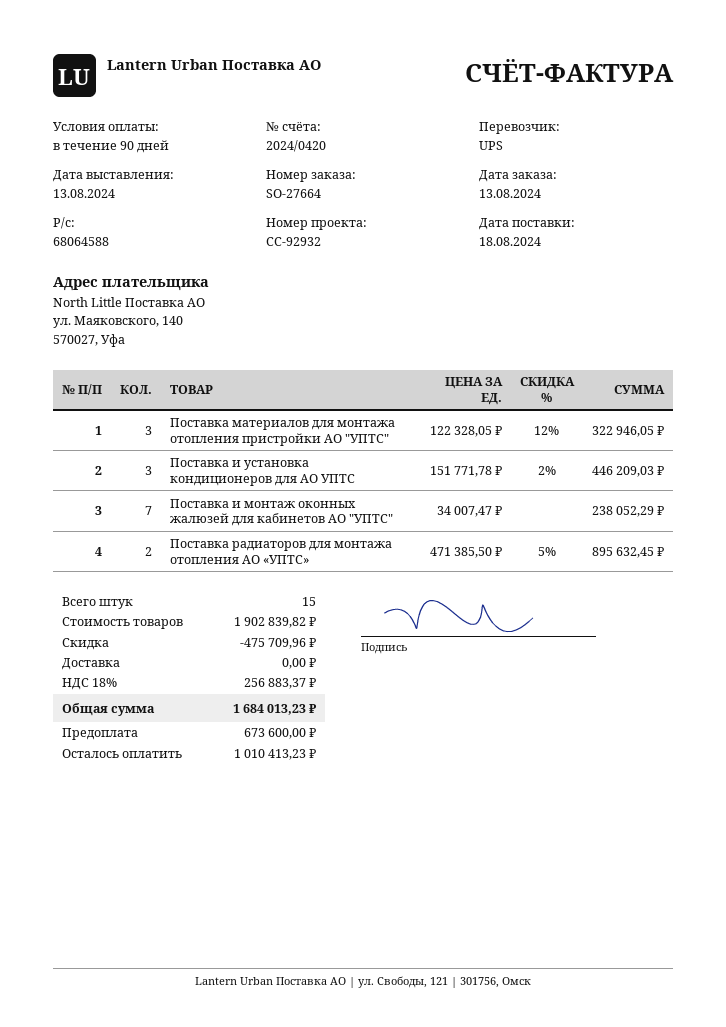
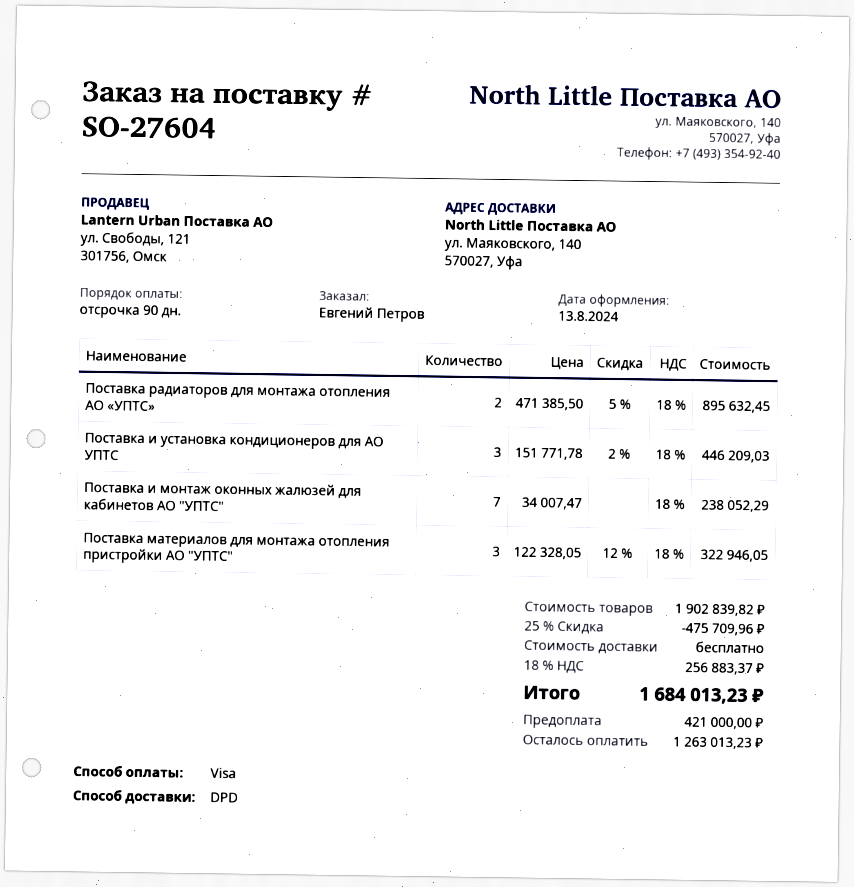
order number: SO-27664 -> SO-27604
shipping method: UPS -> DPD
deposit: 673600.00 -> 421000.00
balance: 1010413.23 -> 1263013.23

